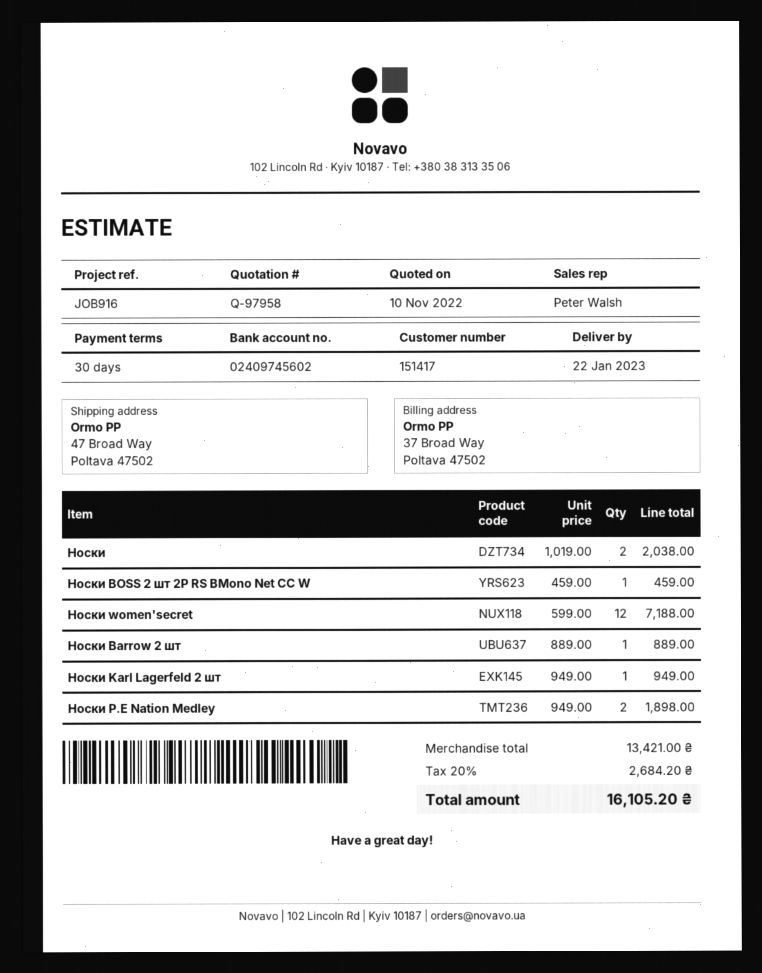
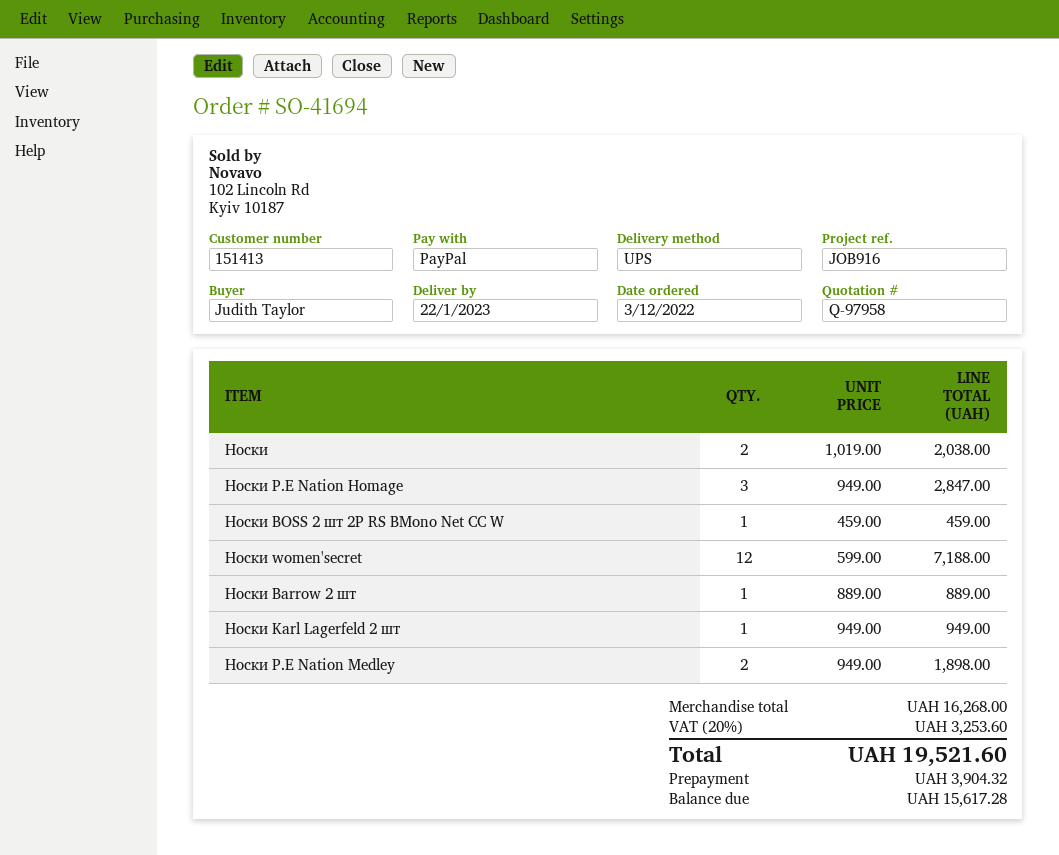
customer number: 151417 -> 151413
Носки P.E Nation Homage: none -> 3 x 949.00 = 2847.00
subtotal: 13421.00 -> 16268.00
tax: 20% = 2684.20 -> 20% = 3253.60
total: 16105.20 -> 19521.60

